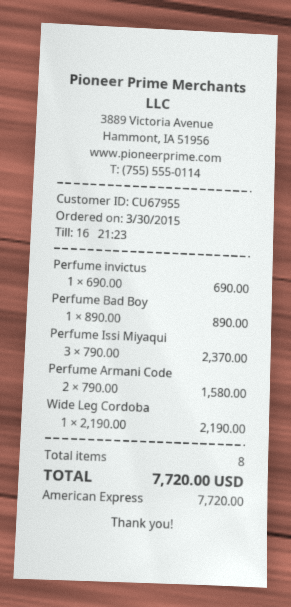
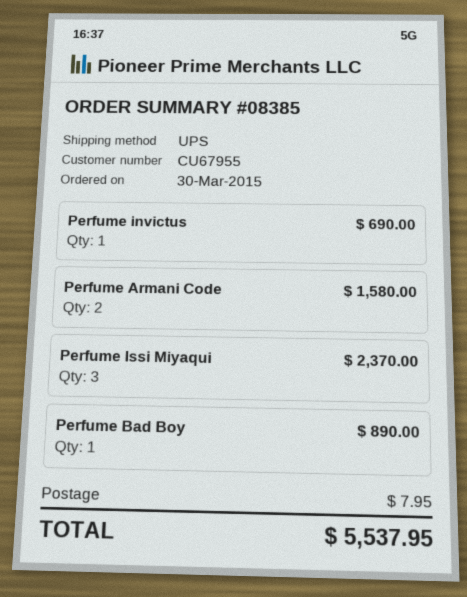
Wide Leg Cordoba: 1 for 2190.00 -> none
shipping: none -> 7.95
total: 7720.00 -> 5537.95

